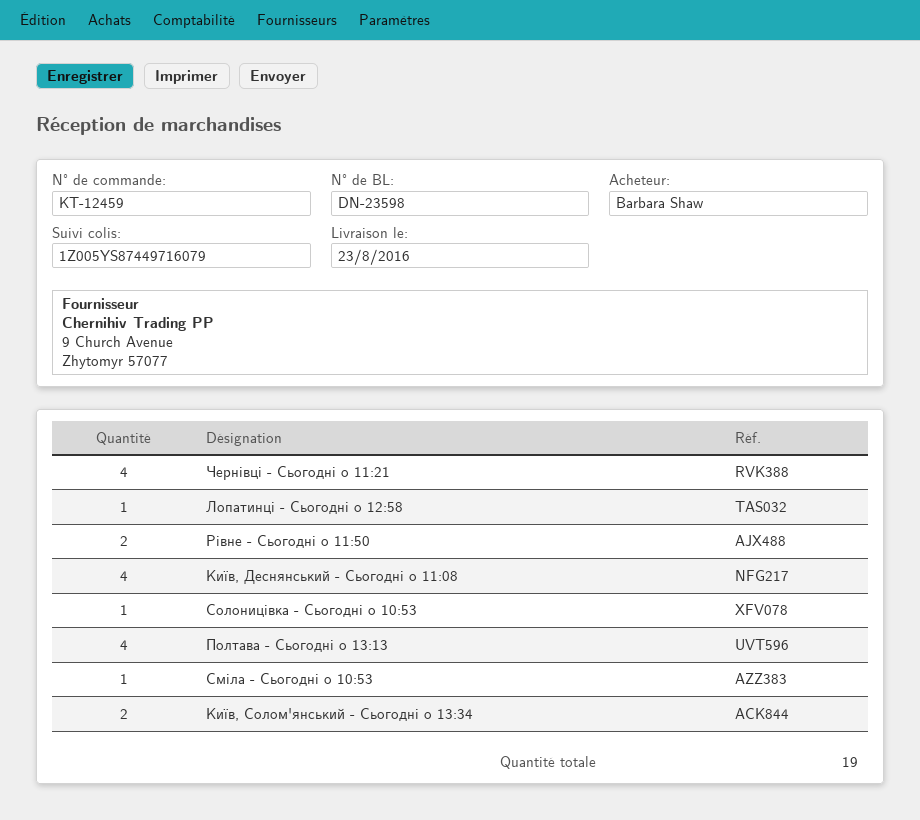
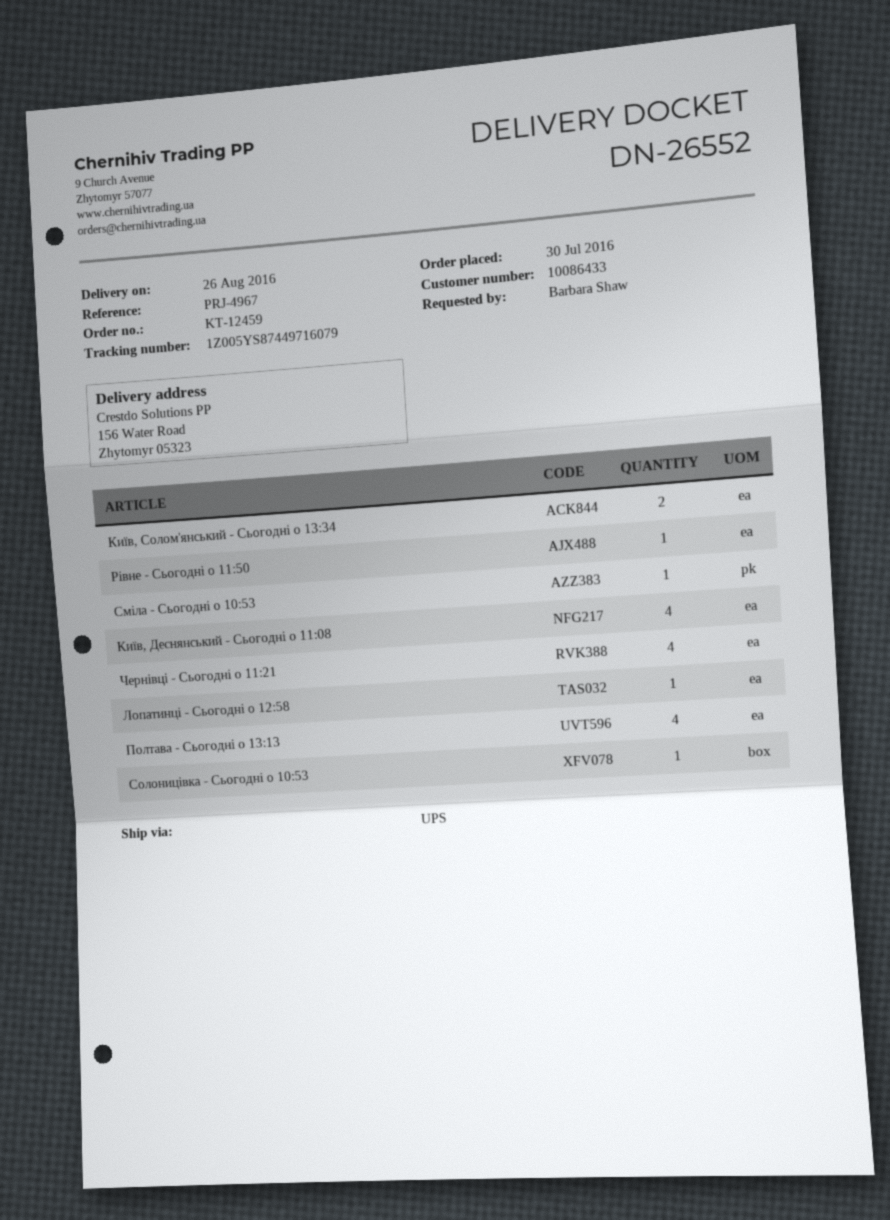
delivery note number: DN-23598 -> DN-26552
delivery date: 2016-08-23 -> 2016-08-26
Рівне - Сьогодні о 11:50: 2 -> 1

